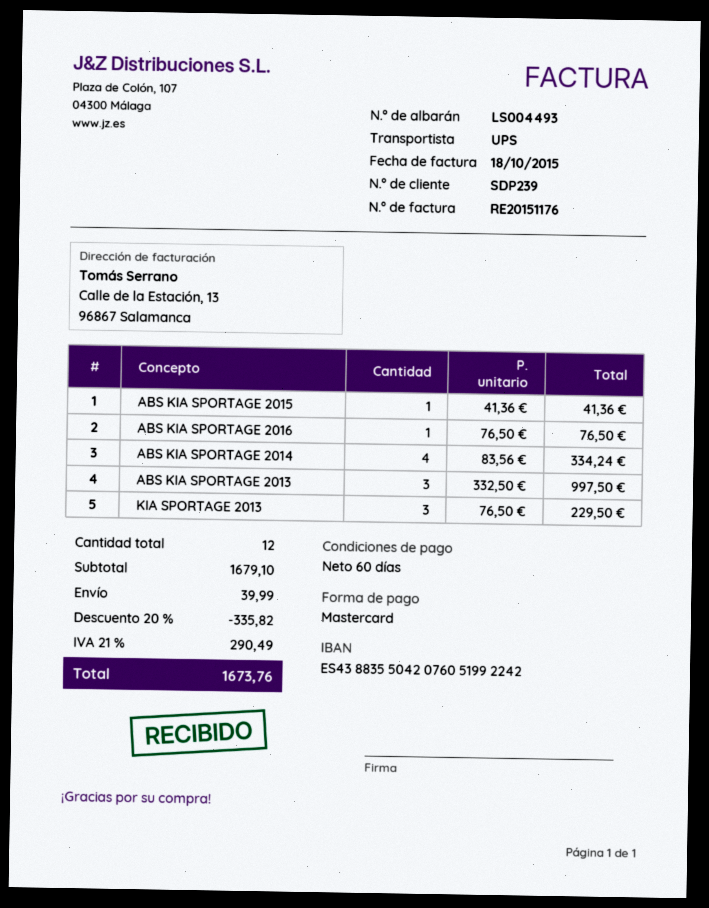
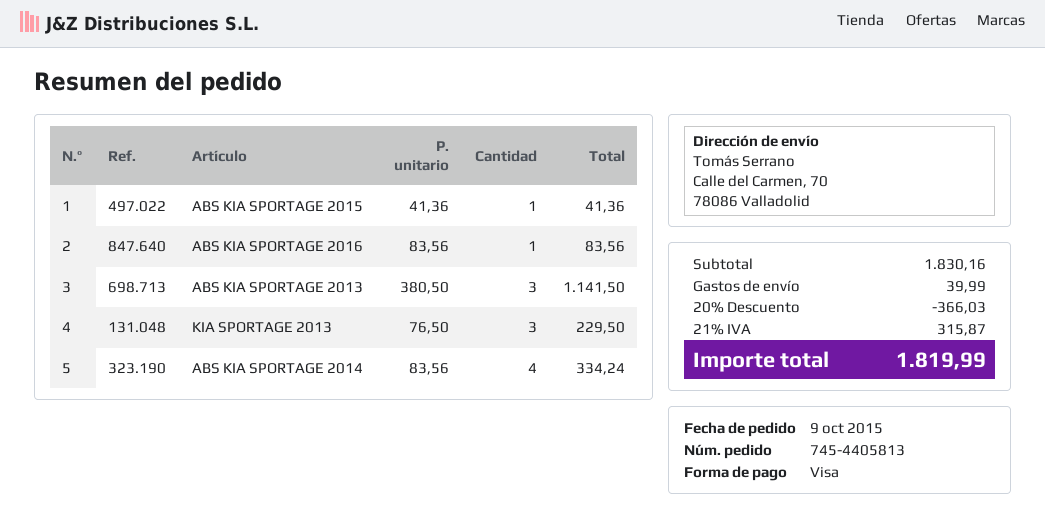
payment method: Mastercard -> Visa
ABS KIA SPORTAGE 2016: 1 x 76.50 = 76.50 -> 1 x 83.56 = 83.56
ABS KIA SPORTAGE 2013: 3 x 332.50 = 997.50 -> 3 x 380.50 = 1141.50
subtotal: 1679.10 -> 1830.16
discount: 20% = 335.82 -> 20% = 366.03
tax: 21% = 290.49 -> 21% = 315.87
total: 1673.76 -> 1819.99

